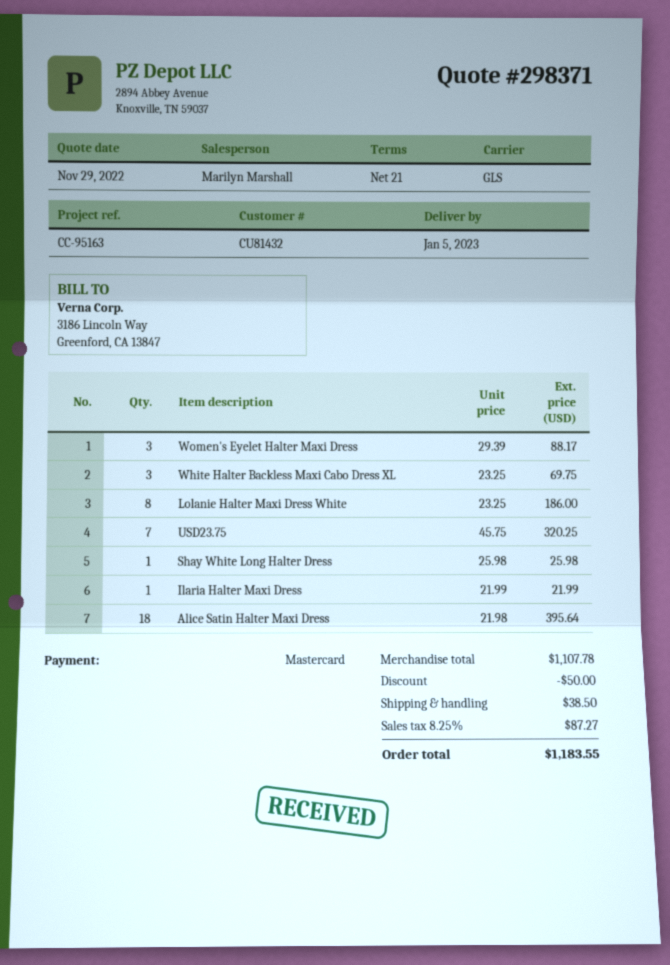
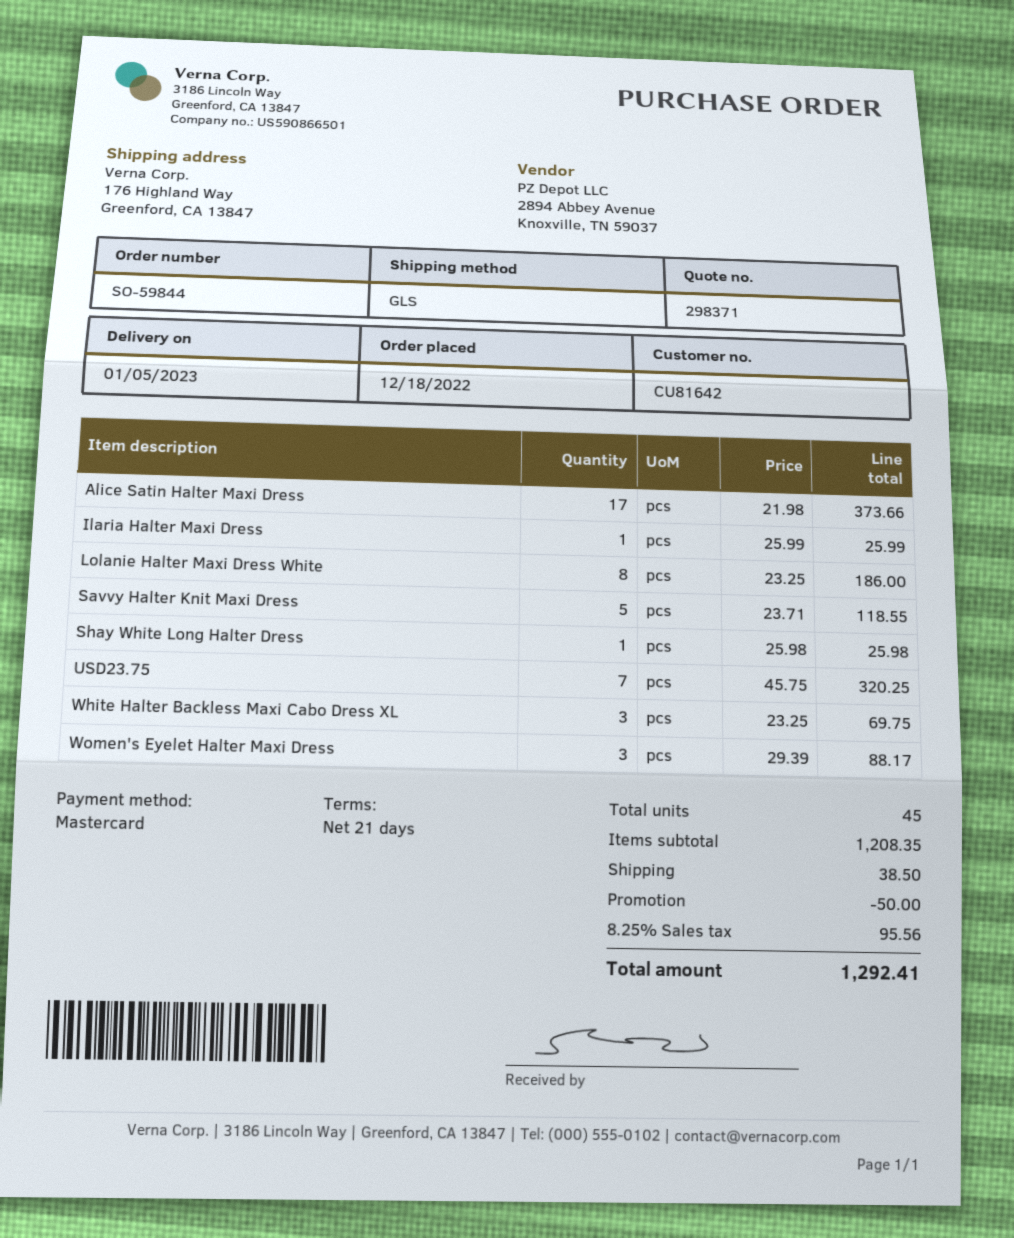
customer number: CU81432 -> CU81642
Ilaria Halter Maxi Dress: 1 x 21.99 = 21.99 -> 1 x 25.99 = 25.99
Alice Satin Halter Maxi Dress: 18 x 21.98 = 395.64 -> 17 x 21.98 = 373.66
Savvy Halter Knit Maxi Dress: none -> 5 x 23.71 = 118.55
subtotal: 1107.78 -> 1208.35
tax: 8.25% = 87.27 -> 8.25% = 95.56
total: 1183.55 -> 1292.41

